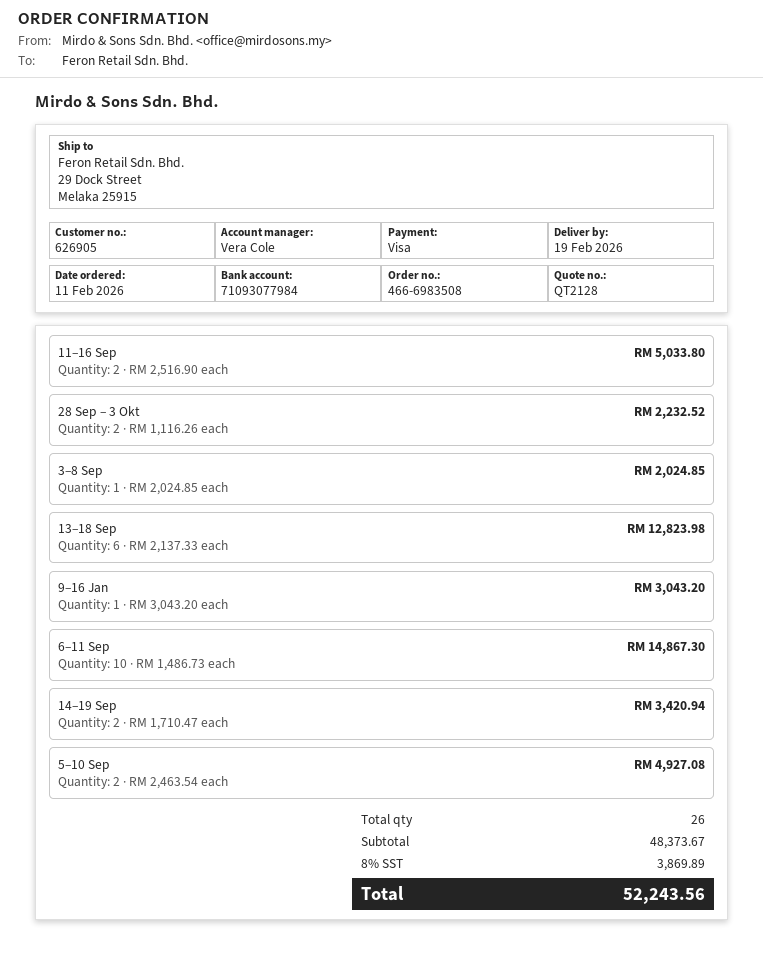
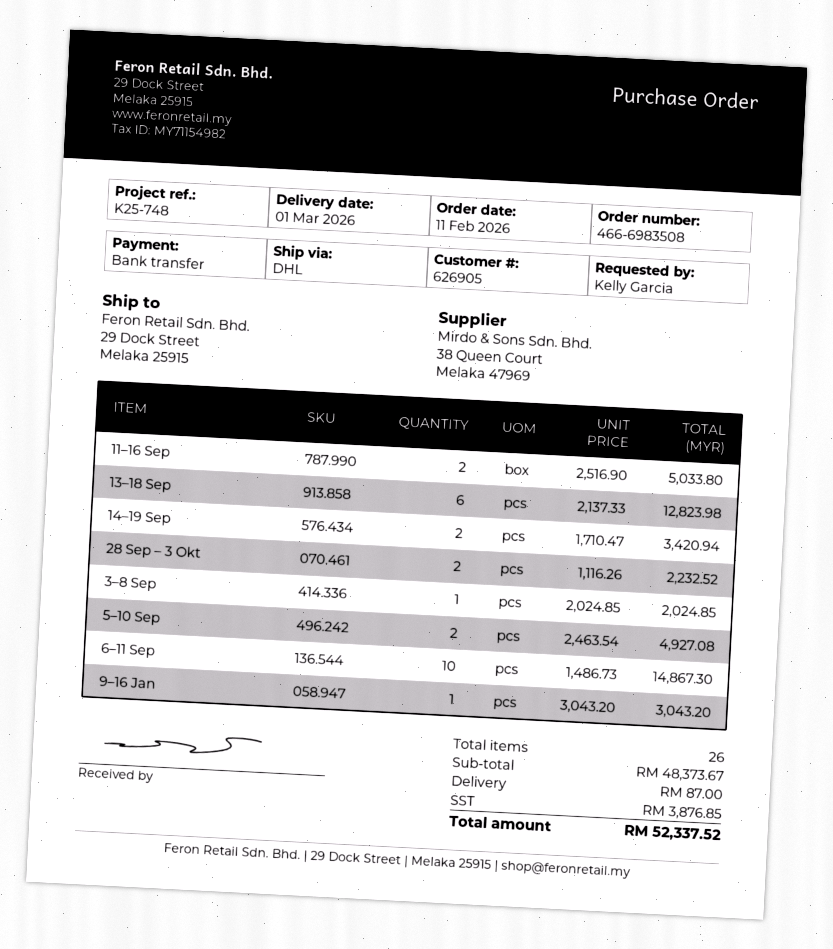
delivery date: 2026-02-19 -> 2026-03-01
payment method: Visa -> bank transfer
shipping: none -> 87.00
tax: 3869.89 -> 3876.85
total: 52243.56 -> 52337.52

